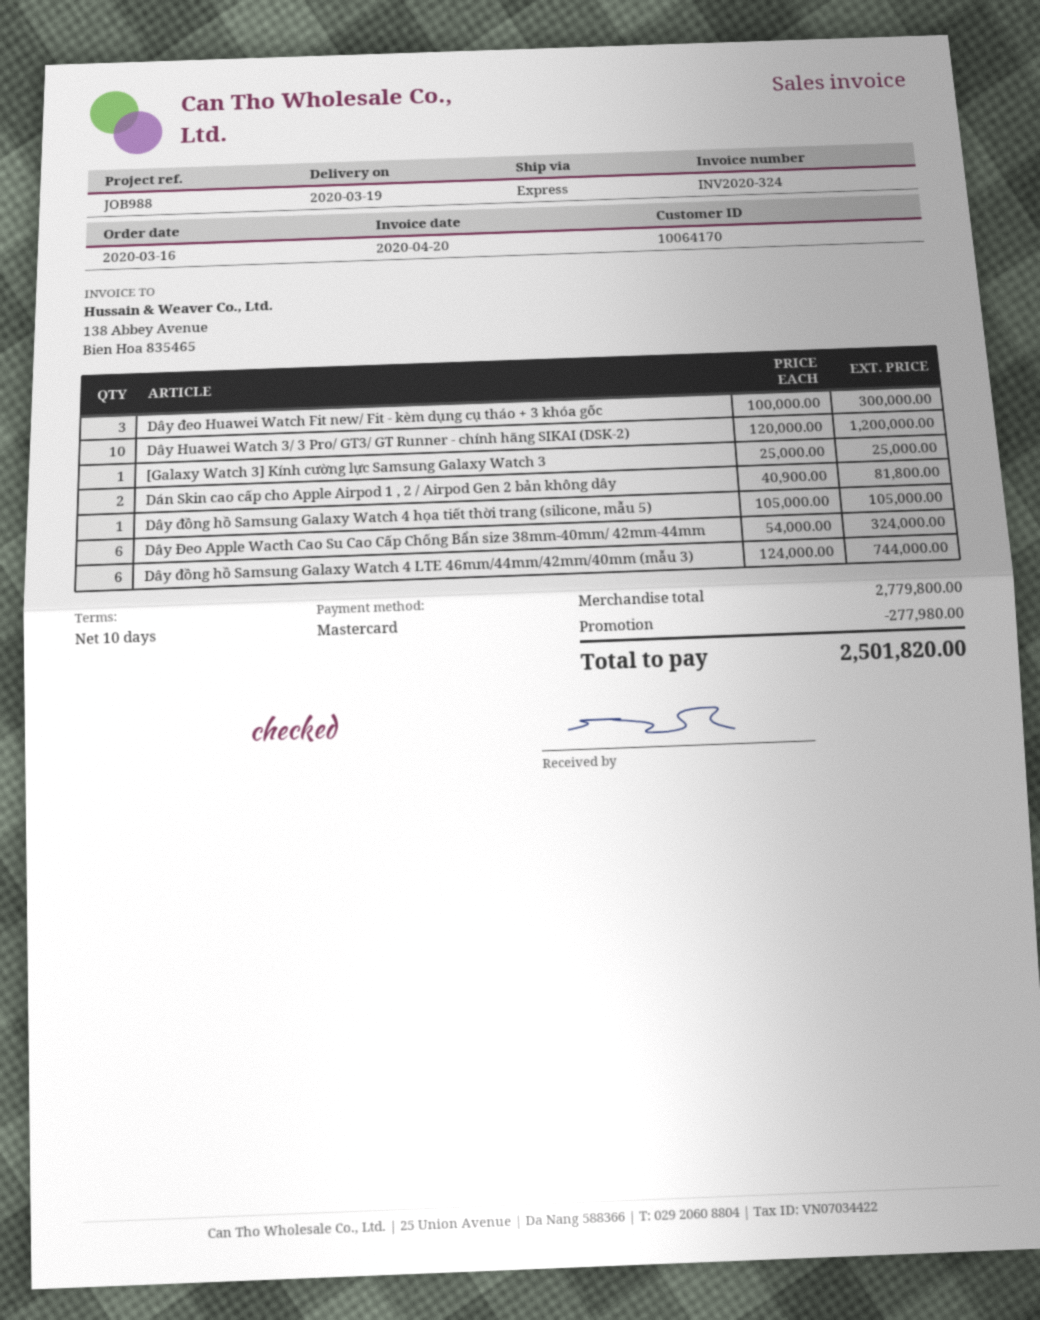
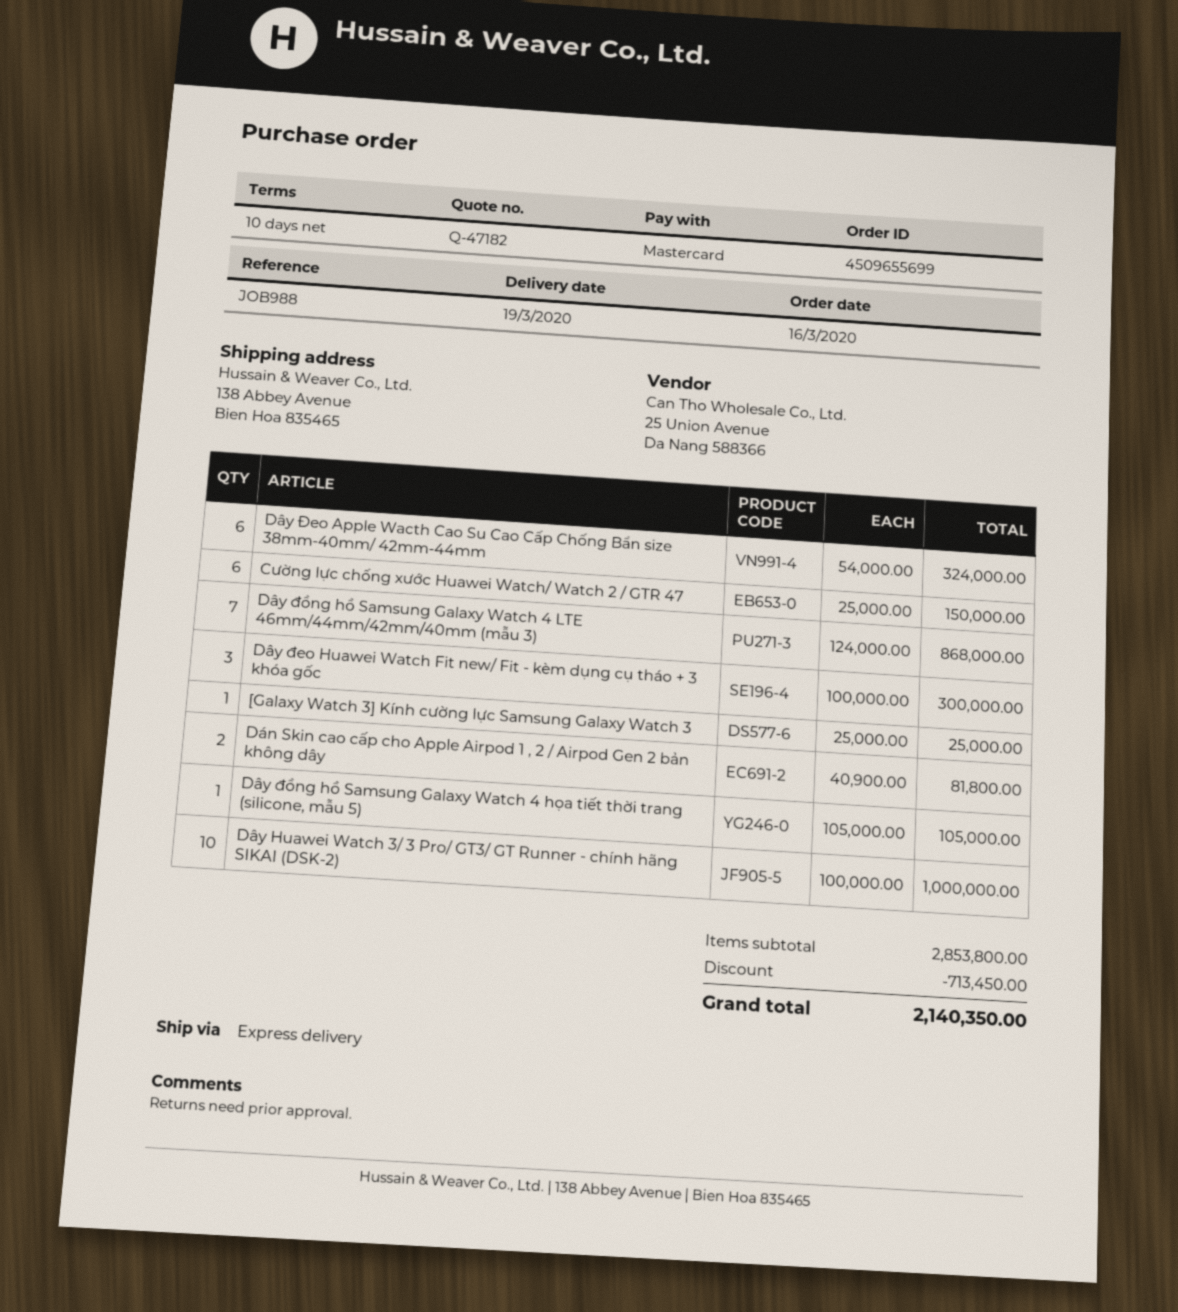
Dây Huawei Watch 3/ 3 Pro/ GT3/ GT Runner - chính hãng SIKAI (DSK-2): 10 x 120000.00 = 1200000.00 -> 10 x 100000.00 = 1000000.00
Dây đồng hồ Samsung Galaxy Watch 4 LTE 46mm/44mm/42mm/40mm (mẫu 3): 6 x 124000.00 = 744000.00 -> 7 x 124000.00 = 868000.00
Cường lực chống xước Huawei Watch/ Watch 2 / GTR 47: none -> 6 x 25000.00 = 150000.00
subtotal: 2779800.00 -> 2853800.00
discount: 277980.00 -> 713450.00
total: 2501820.00 -> 2140350.00

